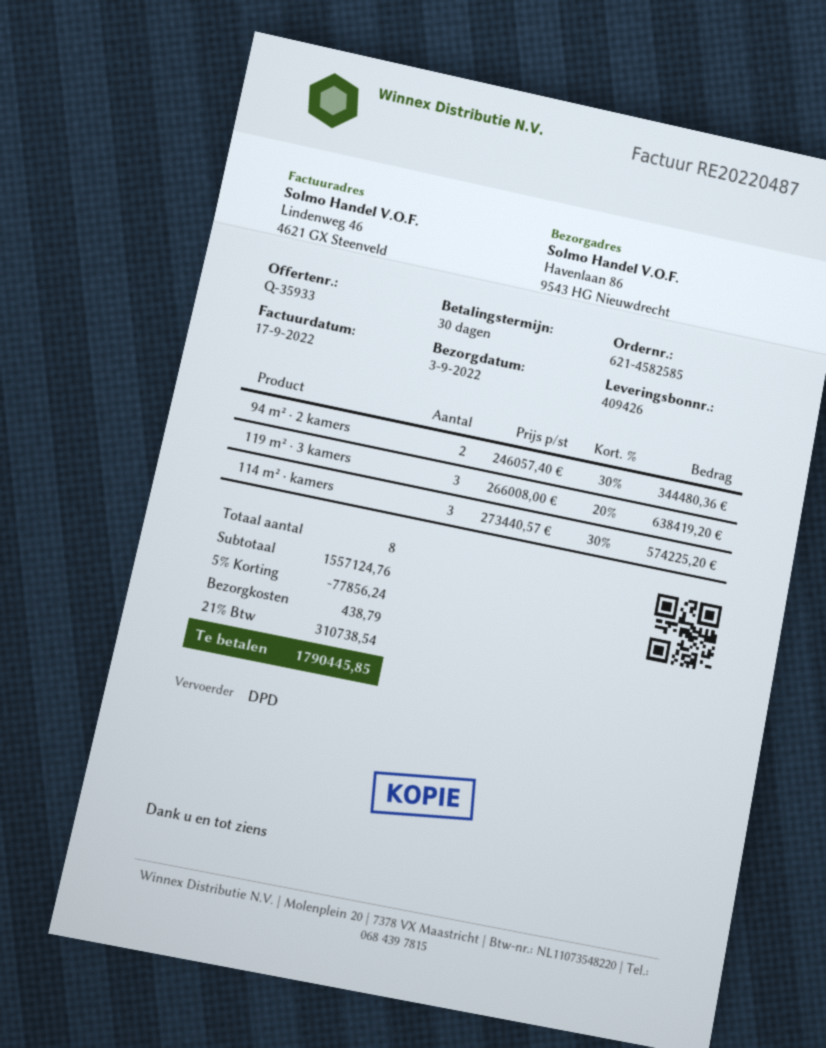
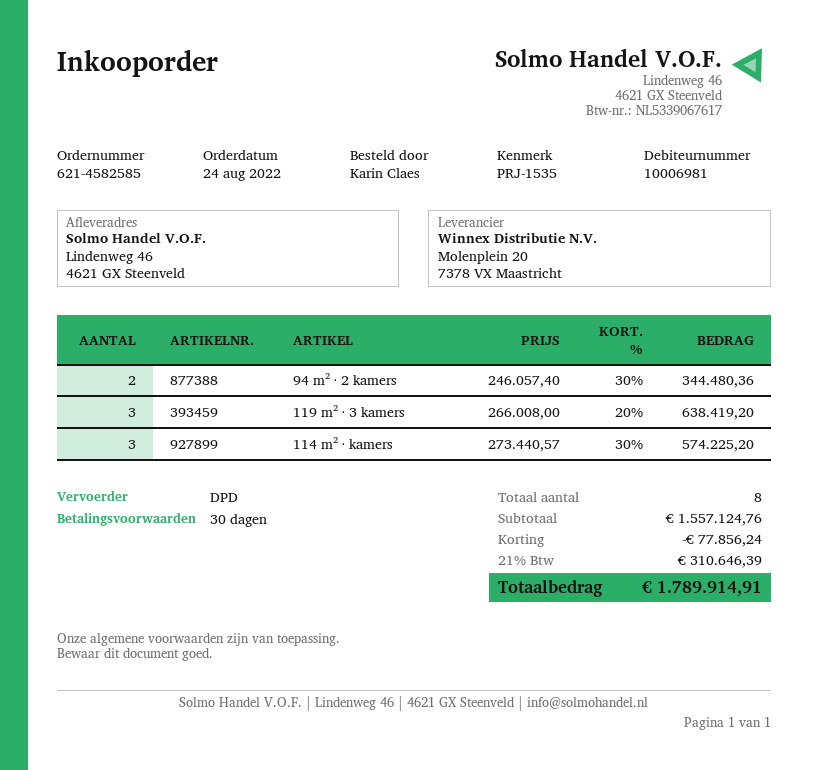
ship to: Havenlaan 86, 9543 HG Nieuwdrecht -> Lindenweg 46, 4621 GX Steenveld
shipping: 438.79 -> none
tax: 21% = 310738.54 -> 21% = 310646.39
total: 1790445.85 -> 1789914.91

